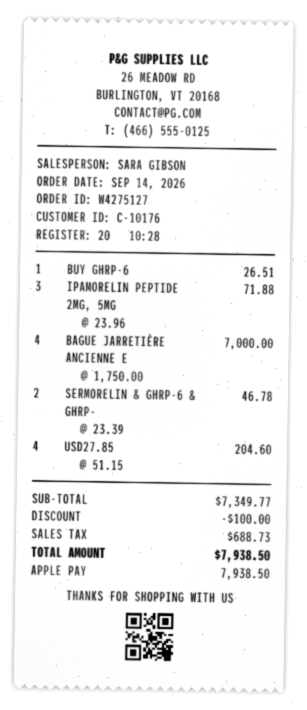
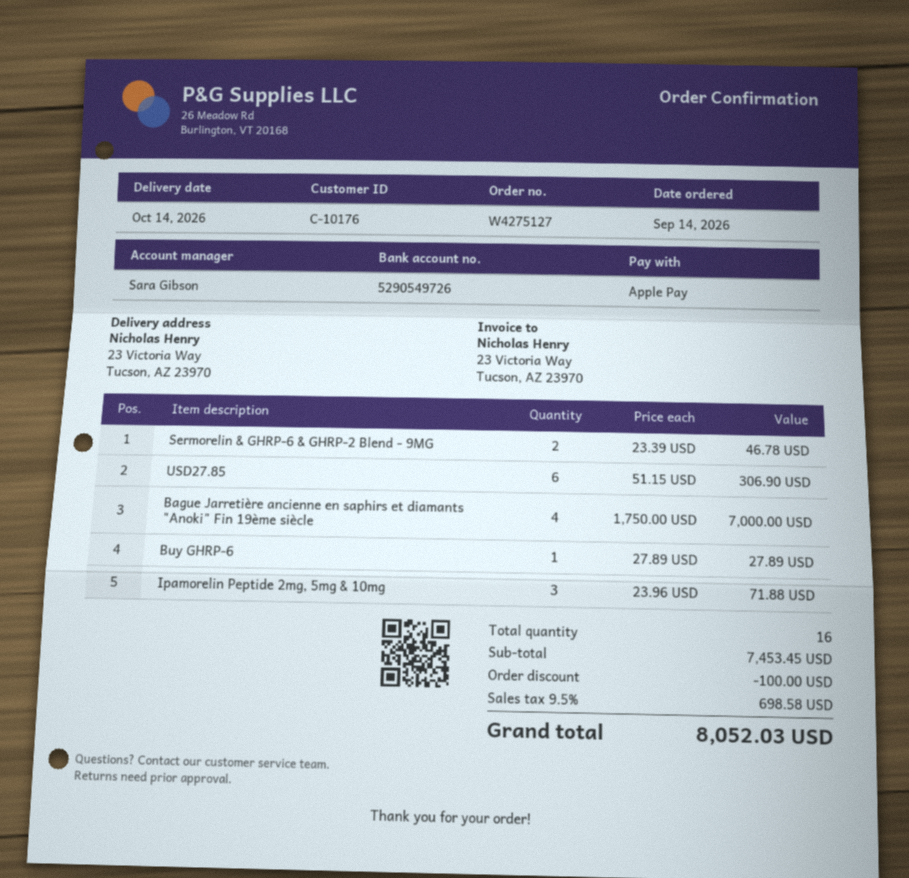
BUY GHRP-6: 1 x 26.51 = 26.51 -> 1 x 27.89 = 27.89
USD27.85: 4 x 51.15 = 204.60 -> 6 x 51.15 = 306.90
subtotal: 7349.77 -> 7453.45
tax: 688.73 -> 698.58
total: 7938.50 -> 8052.03

